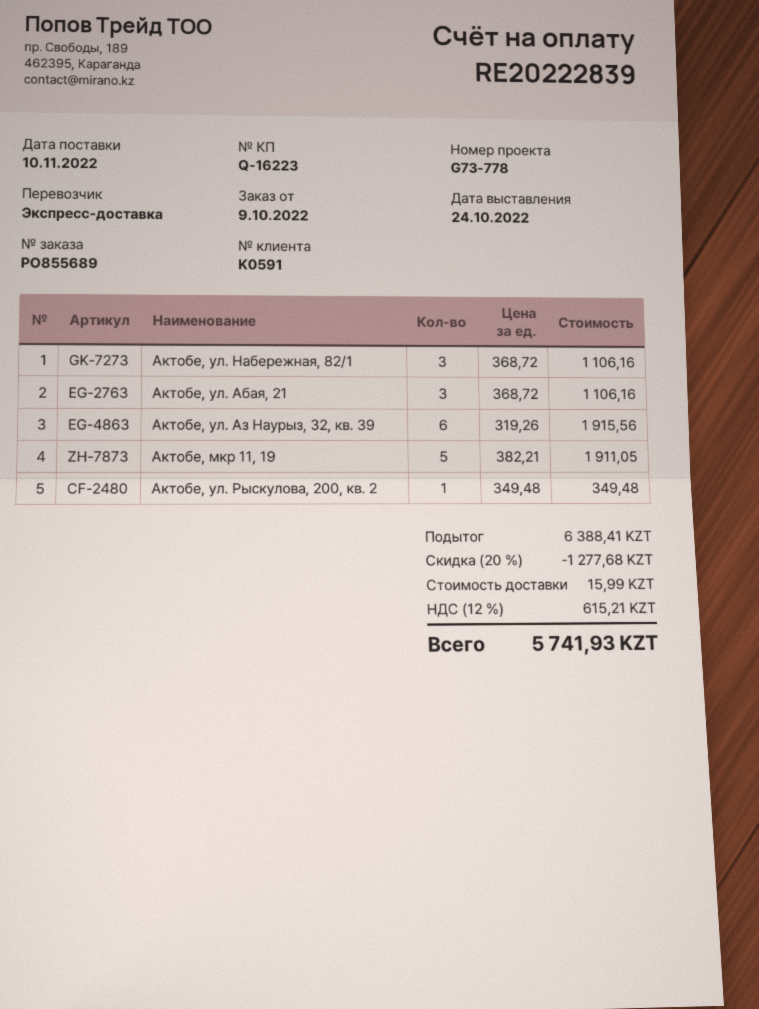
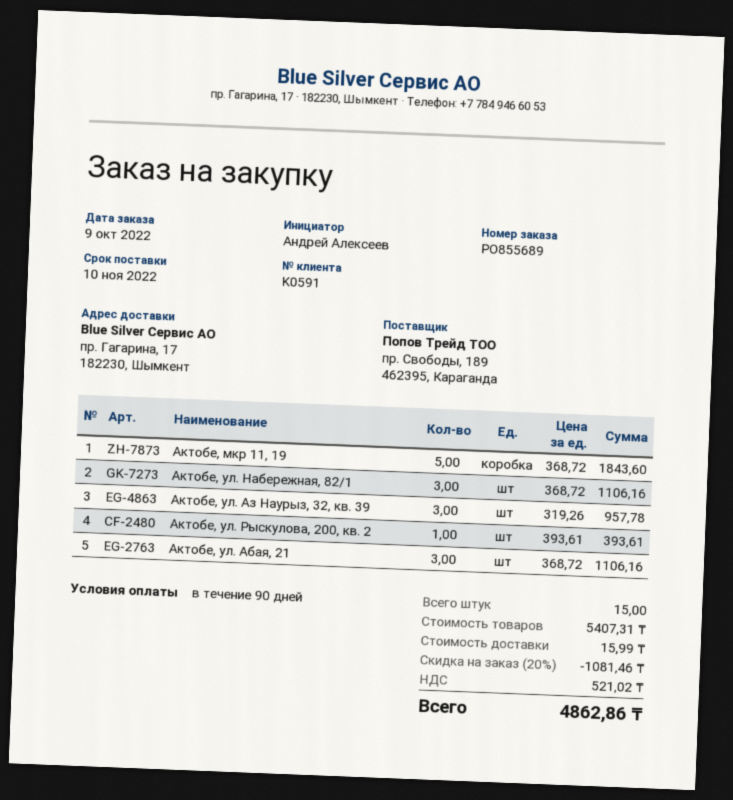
Актобе, ул. Аз Наурыз, 32, кв. 39: 6 x 319.26 = 1915.56 -> 3 x 319.26 = 957.78
Актобе, мкр 11, 19: 5 x 382.21 = 1911.05 -> 5 x 368.72 = 1843.60
Актобе, ул. Рыскулова, 200, кв. 2: 1 x 349.48 = 349.48 -> 1 x 393.61 = 393.61
subtotal: 6388.41 -> 5407.31
discount: 20% = 1277.68 -> 20% = 1081.46
tax: 615.21 -> 521.02
total: 5741.93 -> 4862.86

